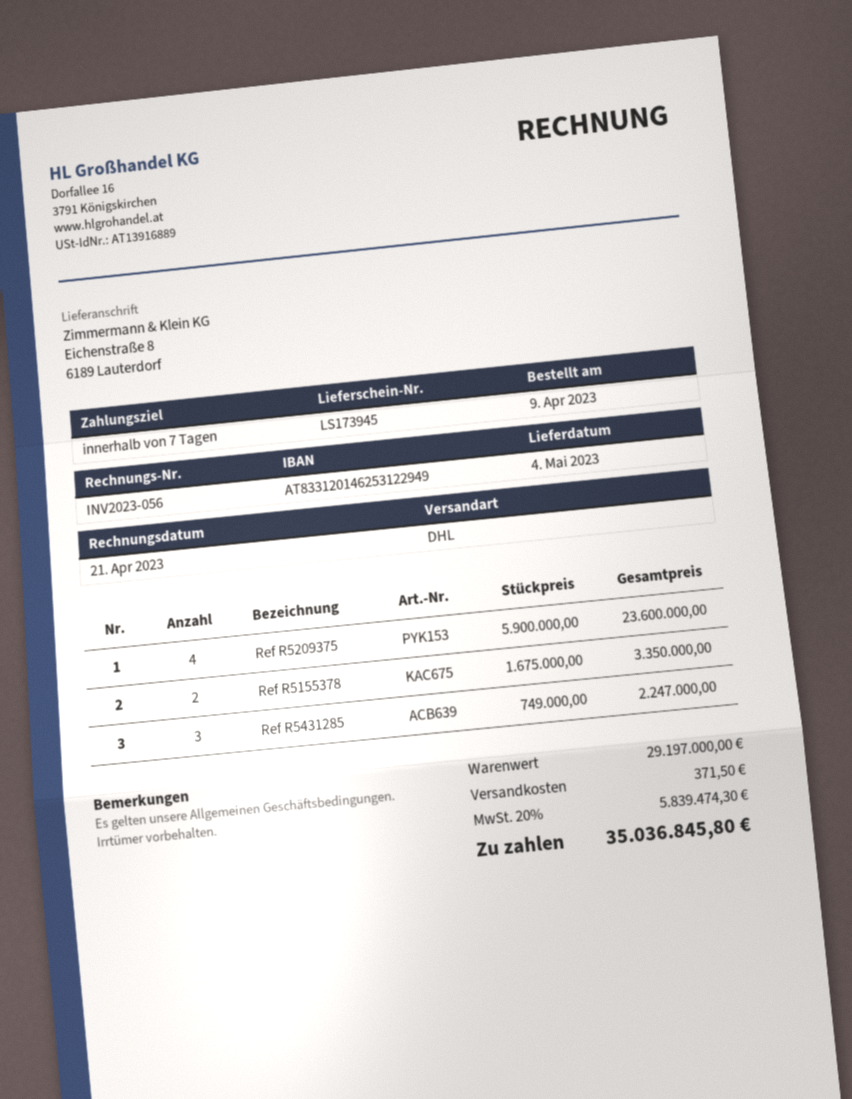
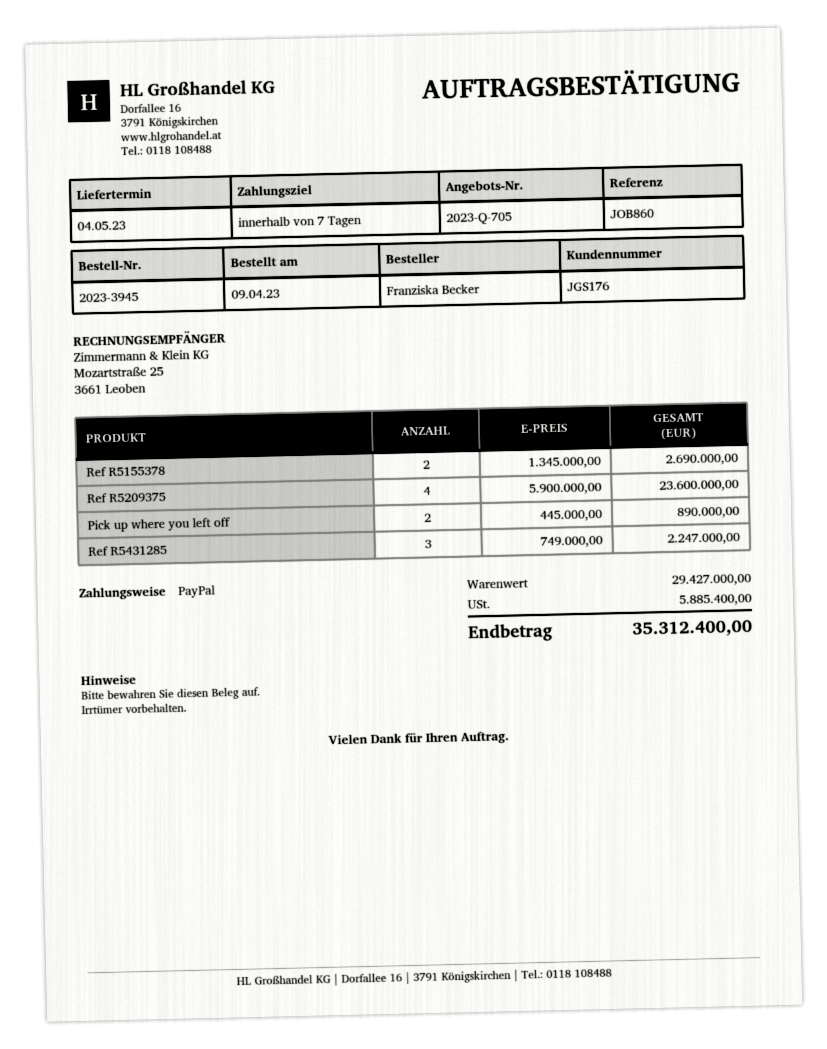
Ref R5155378: 2 x 1675000.00 = 3350000.00 -> 2 x 1345000.00 = 2690000.00
Pick up where you left off: none -> 2 x 445000.00 = 890000.00
subtotal: 29197000.00 -> 29427000.00
shipping: 371.50 -> none
tax: 5839474.30 -> 5885400.00
total: 35036845.80 -> 35312400.00

